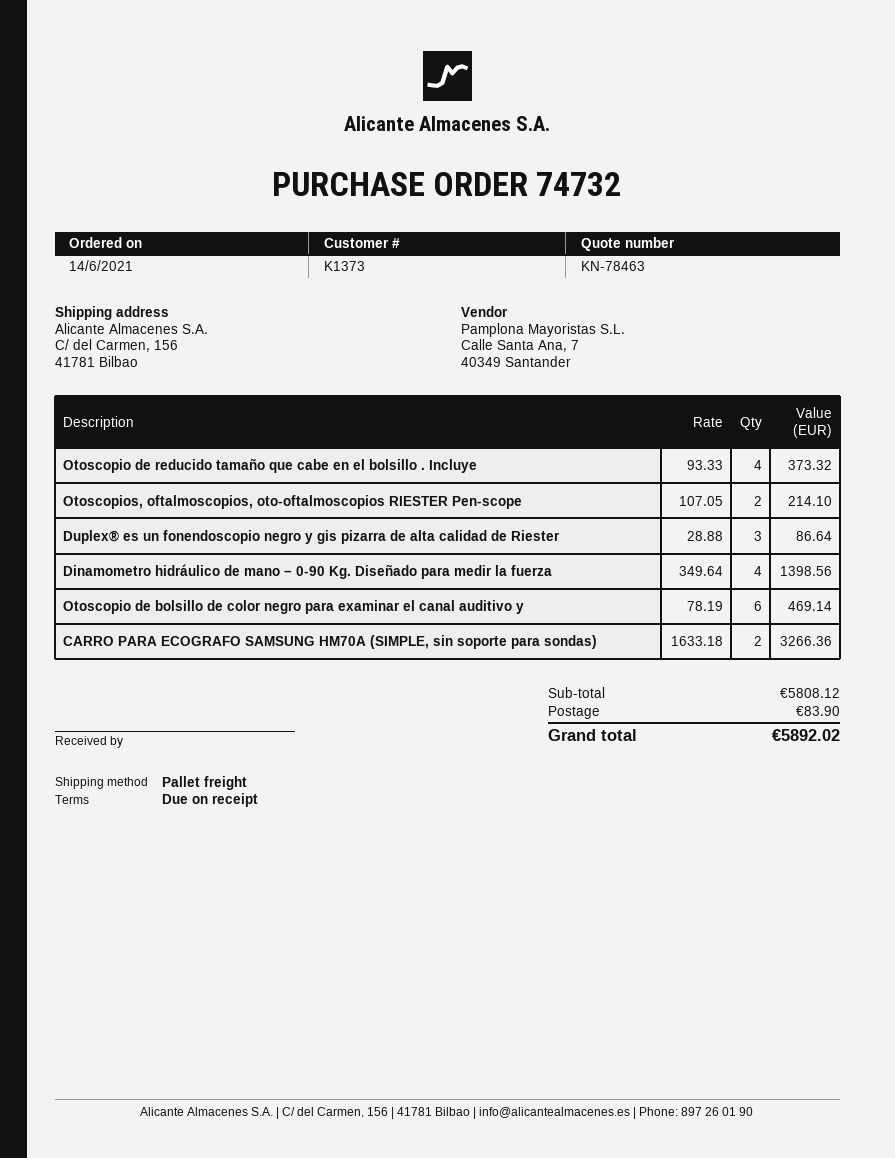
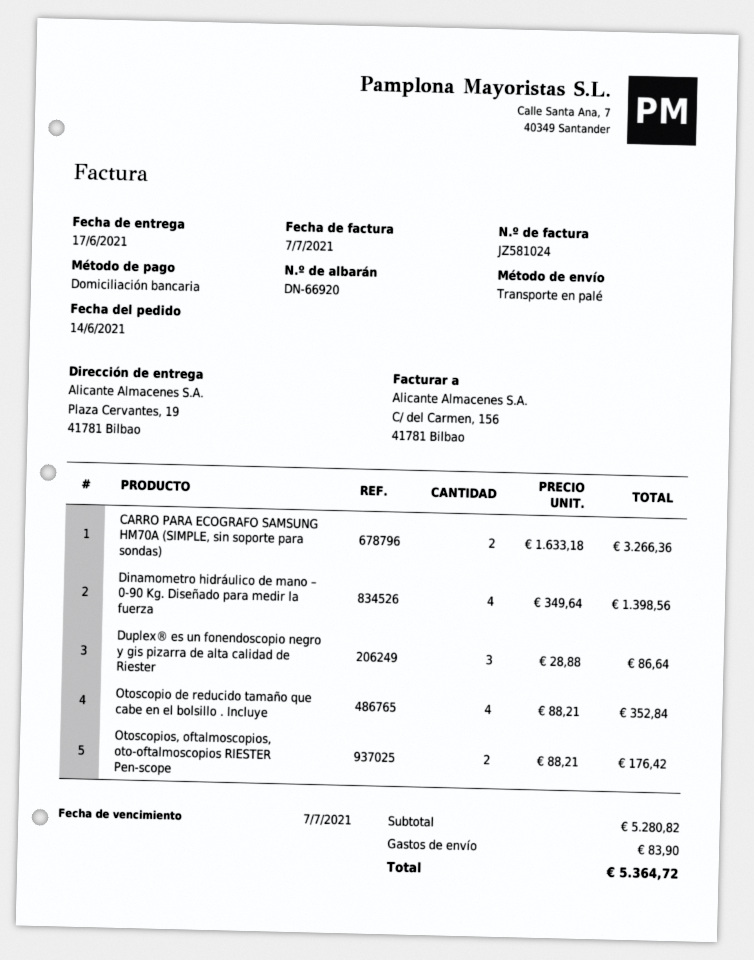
ship to: C/ del Carmen, 156, 41781 Bilbao -> Plaza Cervantes, 19, 41781 Bilbao
Otoscopio de reducido tamaño que cabe en el bolsillo . Incluye: 4 x 93.33 = 373.32 -> 4 x 88.21 = 352.84
Otoscopios, oftalmoscopios, oto-oftalmoscopios RIESTER Pen-scope: 2 x 107.05 = 214.10 -> 2 x 88.21 = 176.42
Otoscopio de bolsillo de color negro para examinar el canal auditivo y: 6 x 78.19 = 469.14 -> none
subtotal: 5808.12 -> 5280.82
total: 5892.02 -> 5364.72

